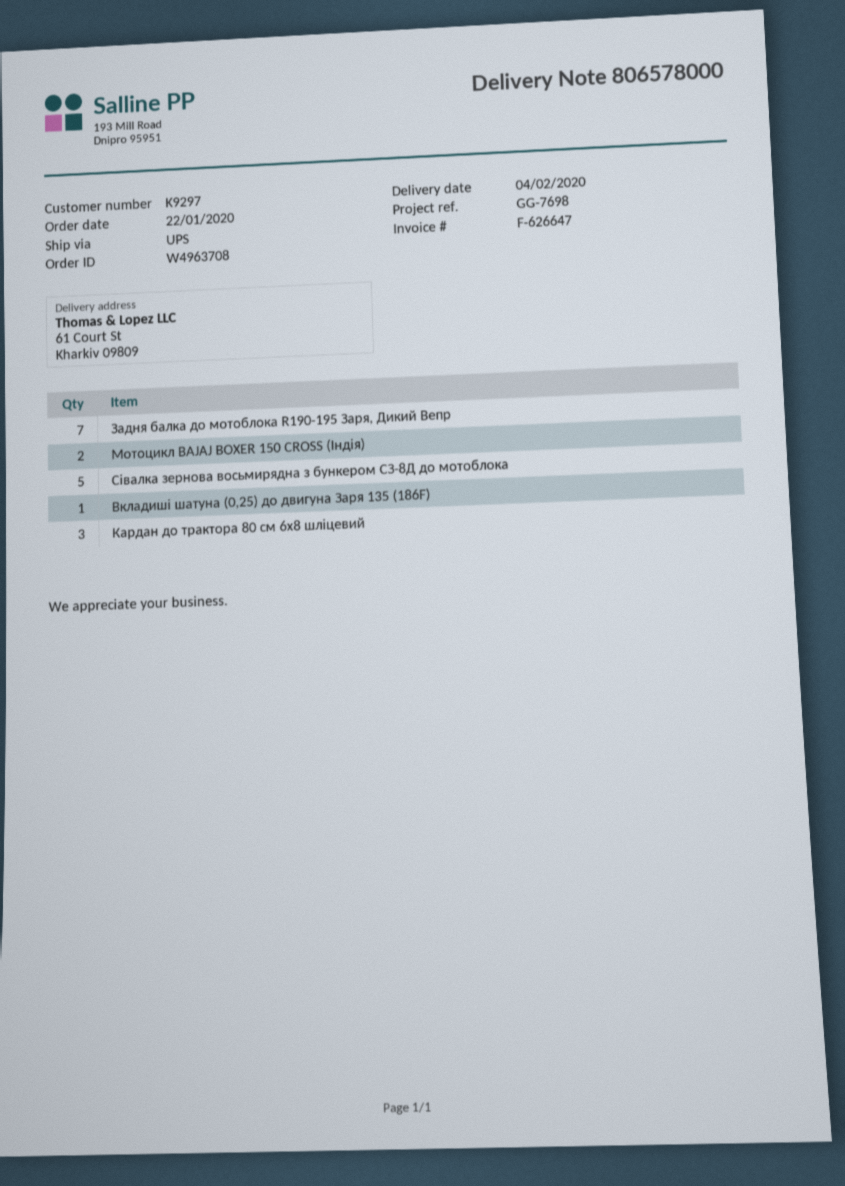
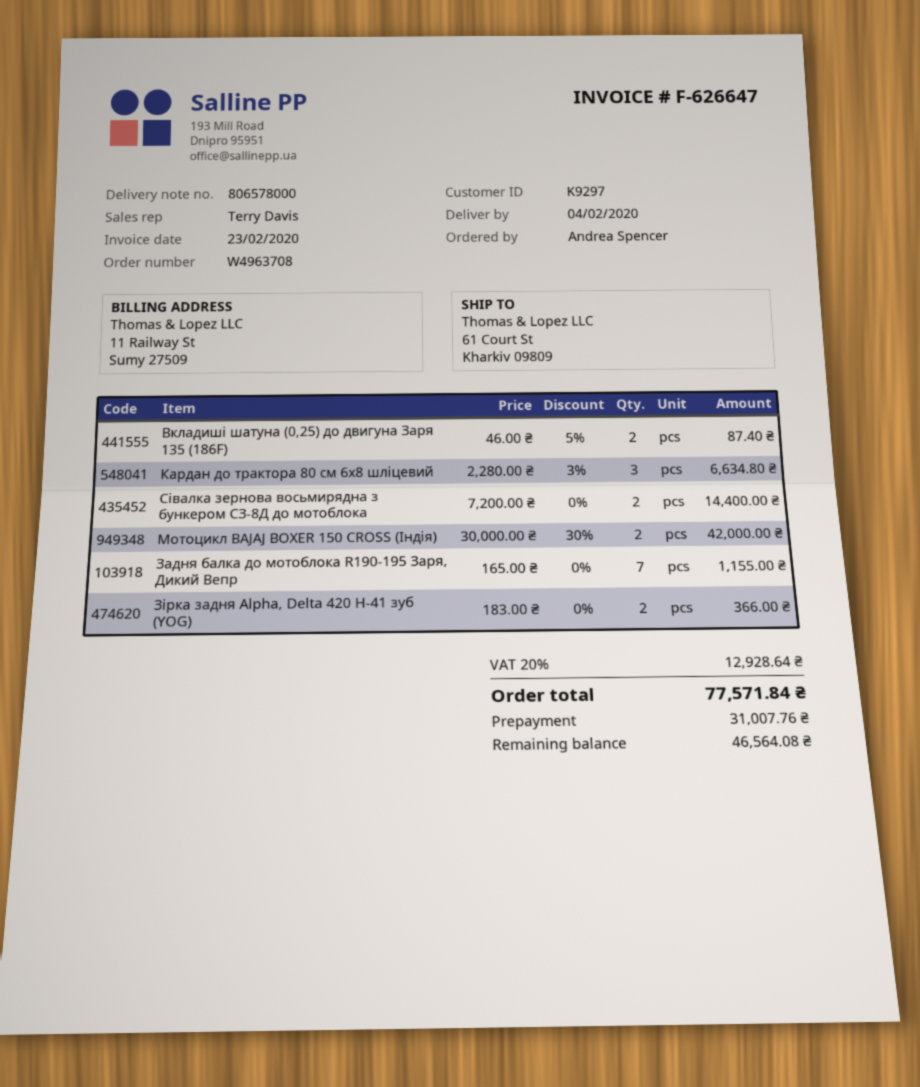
Сівалка зернова восьмирядна з бункером СЗ-8Д до мотоблока: 5 -> 2
Вкладиші шатуна (0,25) до двигуна Заря 135 (186F): 1 -> 2
Зірка задня Alpha, Delta 420 H-41 зуб (YOG): none -> 2

